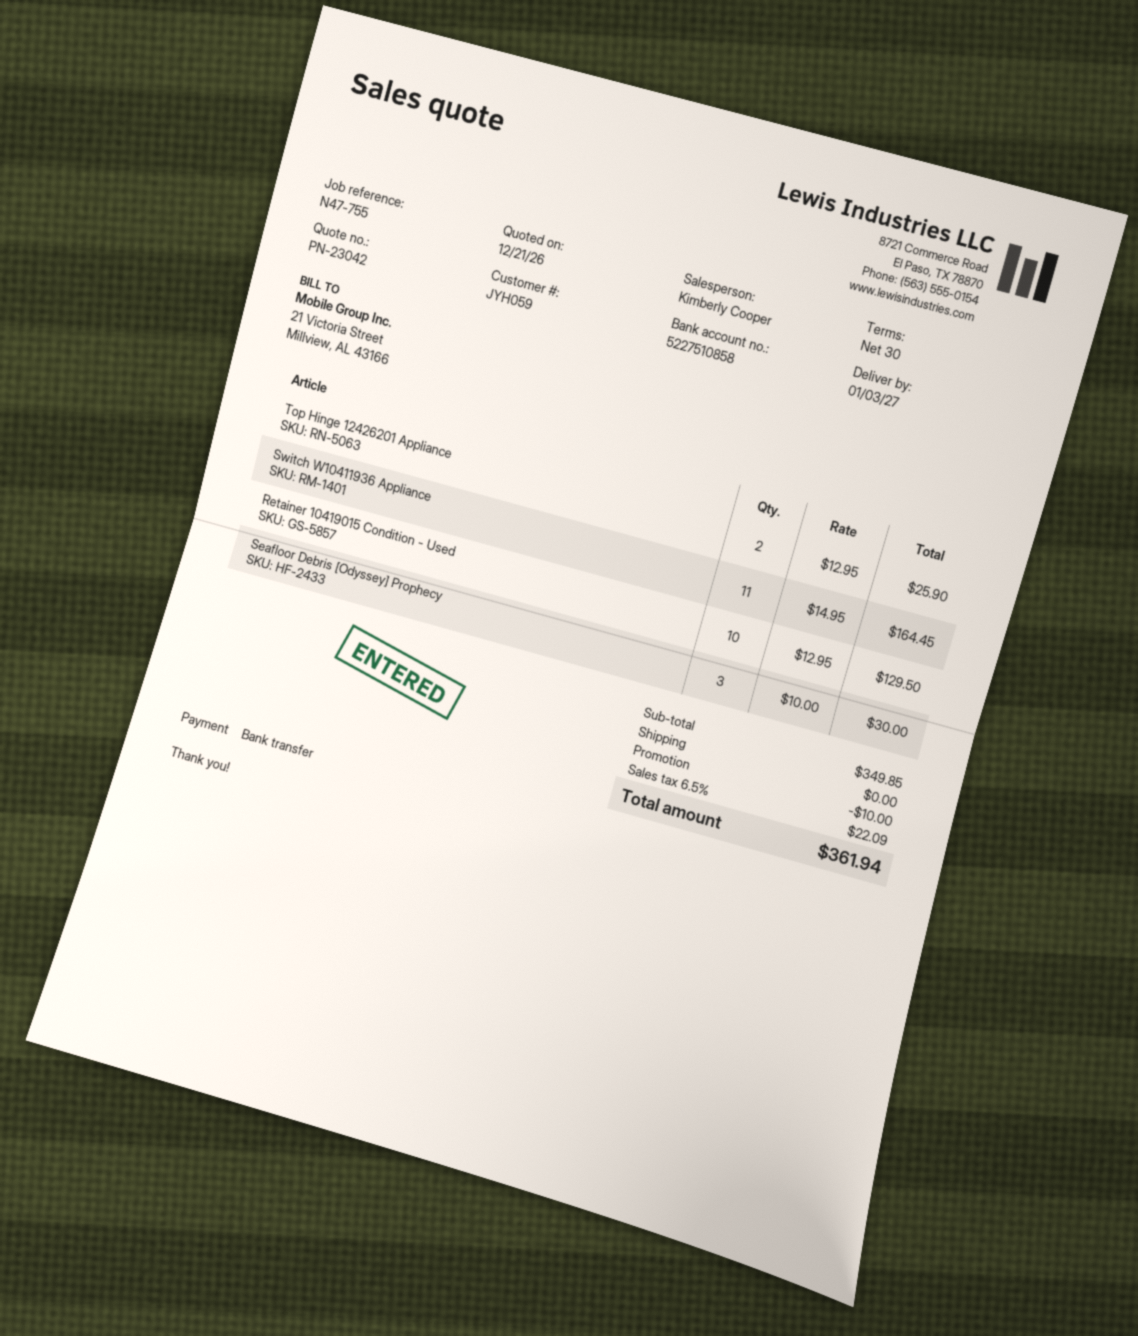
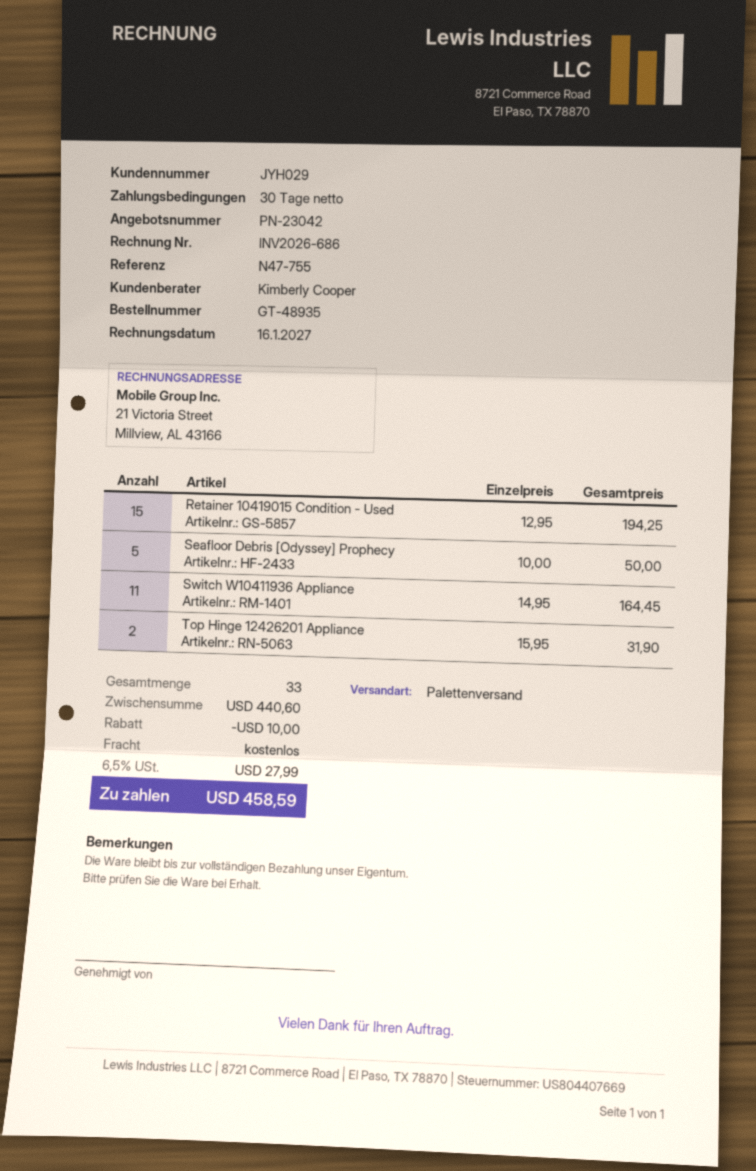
customer number: JYH059 -> JYH029
Top Hinge 12426201 Appliance: 2 x 12.95 = 25.90 -> 2 x 15.95 = 31.90
Retainer 10419015 Condition - Used: 10 x 12.95 = 129.50 -> 15 x 12.95 = 194.25
Seafloor Debris [Odyssey] Prophecy: 3 x 10.00 = 30.00 -> 5 x 10.00 = 50.00
subtotal: 349.85 -> 440.60
tax: 6.5% = 22.09 -> 6.5% = 27.99
total: 361.94 -> 458.59

